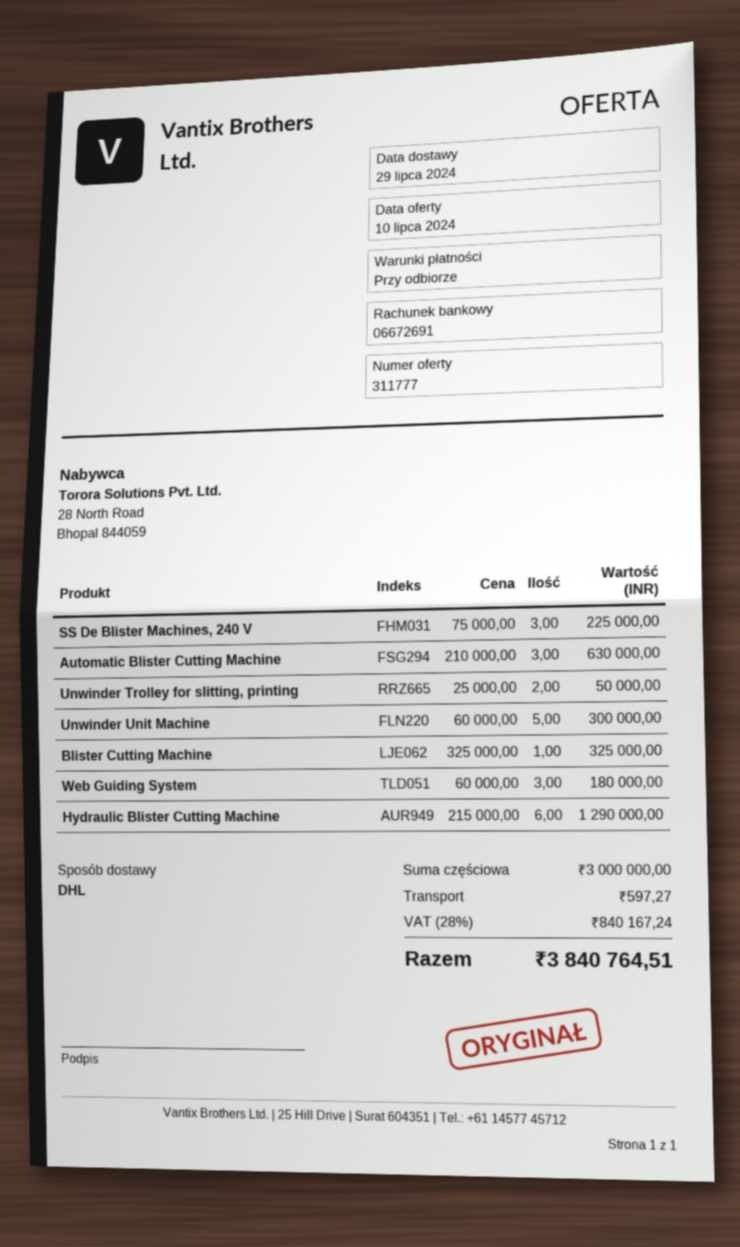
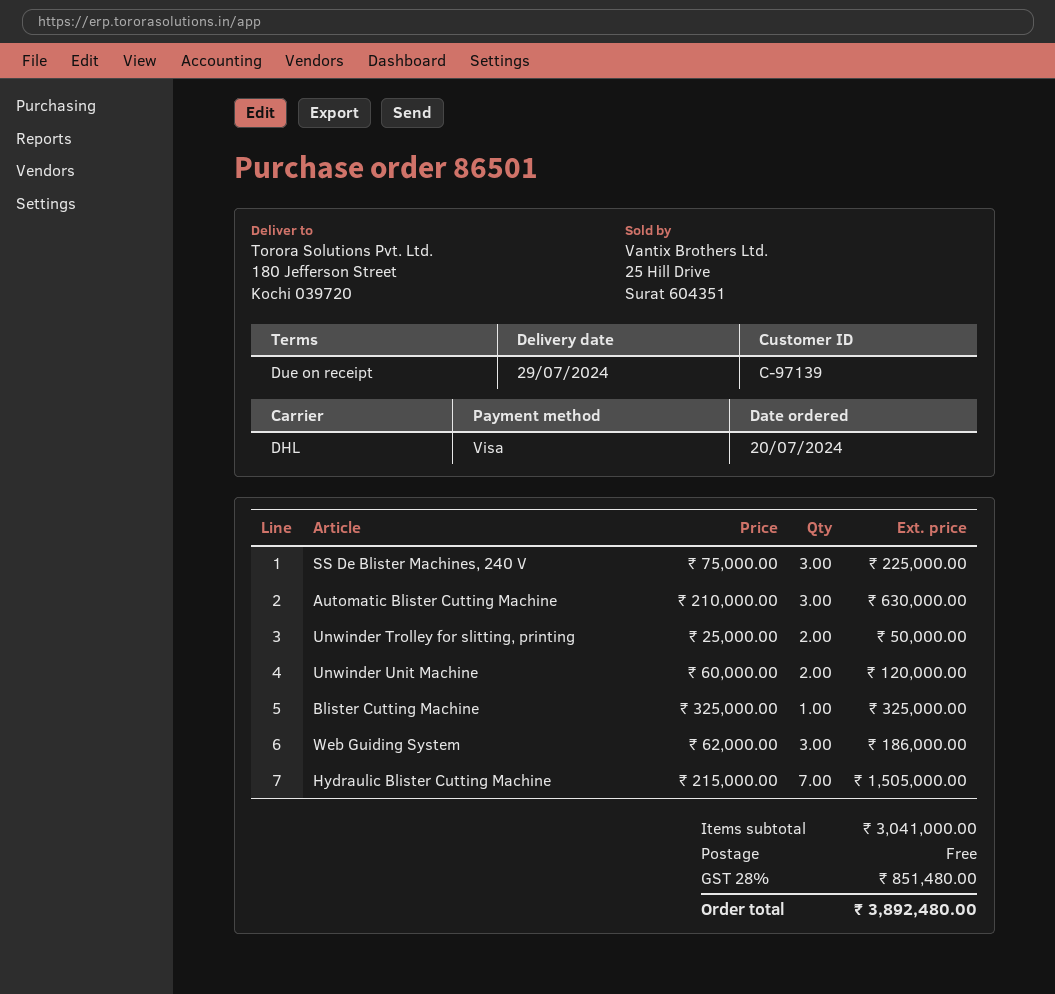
Unwinder Unit Machine: 5 x 60000.00 = 300000.00 -> 2 x 60000.00 = 120000.00
Web Guiding System: 3 x 60000.00 = 180000.00 -> 3 x 62000.00 = 186000.00
Hydraulic Blister Cutting Machine: 6 x 215000.00 = 1290000.00 -> 7 x 215000.00 = 1505000.00
subtotal: 3000000.00 -> 3041000.00
shipping: 597.27 -> 0.00
tax: 28% = 840167.24 -> 28% = 851480.00
total: 3840764.51 -> 3892480.00

